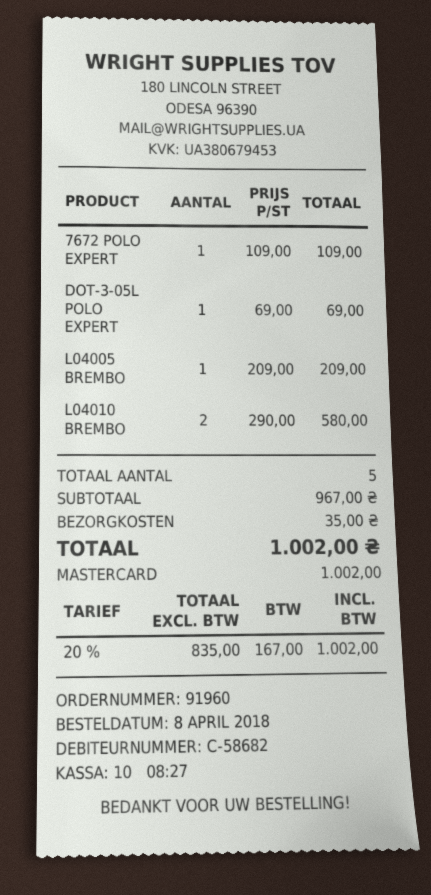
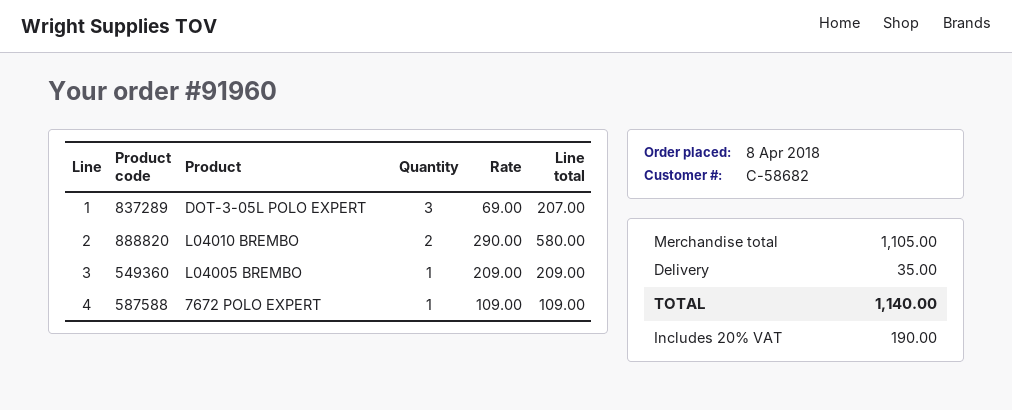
DOT-3-05L POLO EXPERT: 1 x 69.00 = 69.00 -> 3 x 69.00 = 207.00
subtotal: 967.00 -> 1105.00
tax: 20% = 167.00 -> 20% = 190.00
total: 1002.00 -> 1140.00

